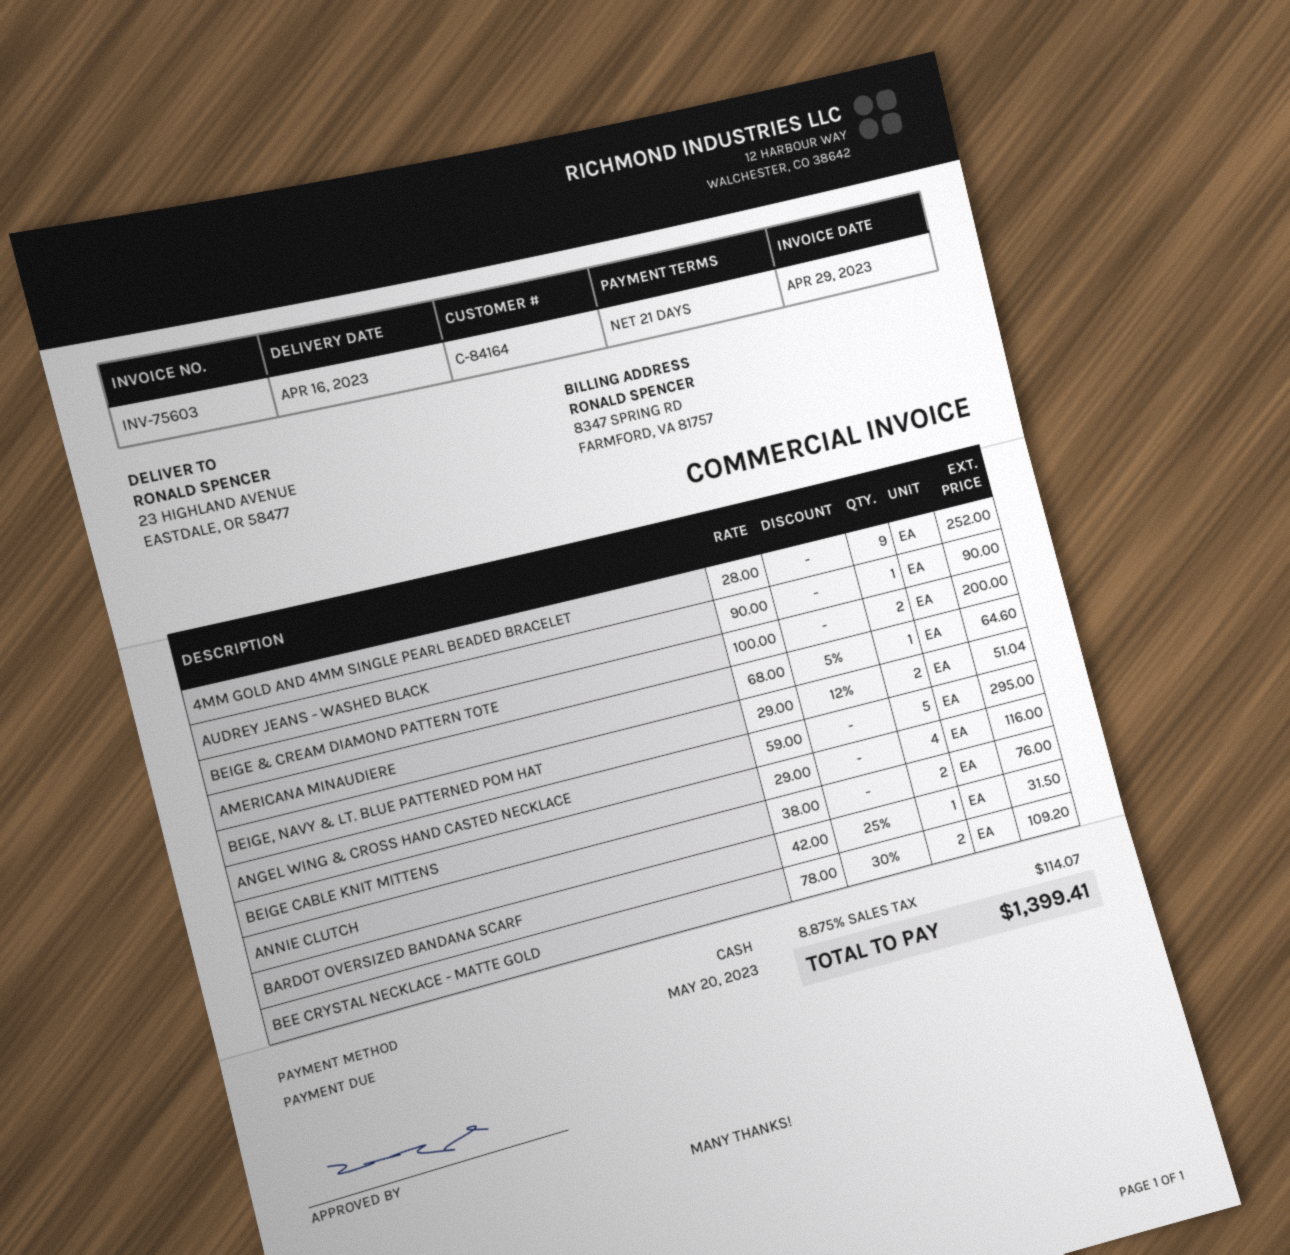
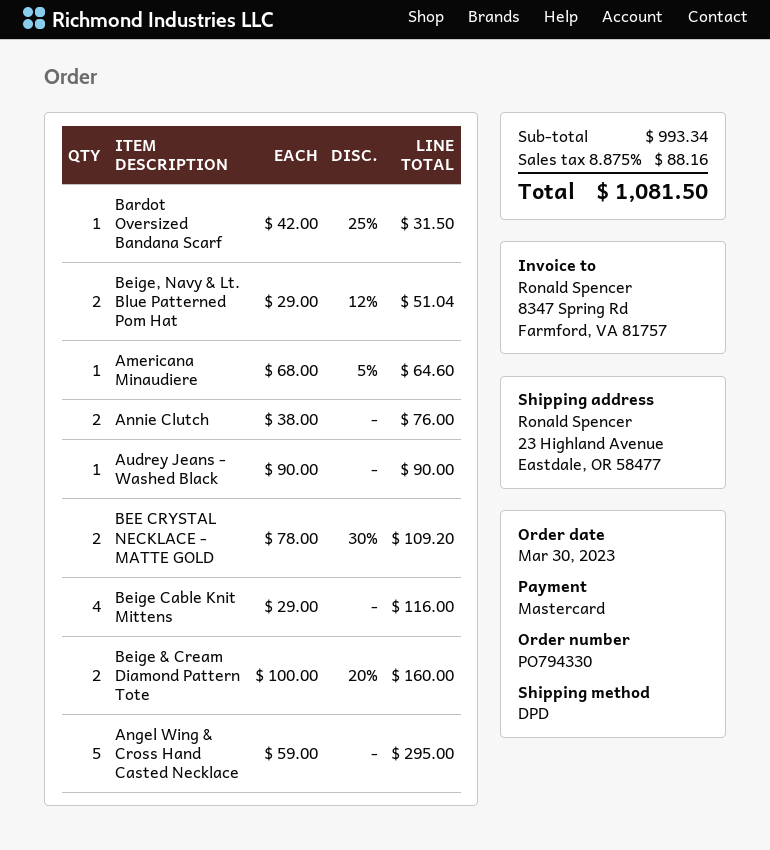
payment method: cash -> Mastercard
4MM GOLD AND 4MM SINGLE PEARL BEADED BRACELET: 9 x 28.00 = 252.00 -> none
BEIGE & CREAM DIAMOND PATTERN TOTE: 2 x 100.00 = 200.00 -> 2 x 100.00 - 20% = 160.00
tax: 8.875% = 114.07 -> 8.875% = 88.16
total: 1399.41 -> 1081.50

